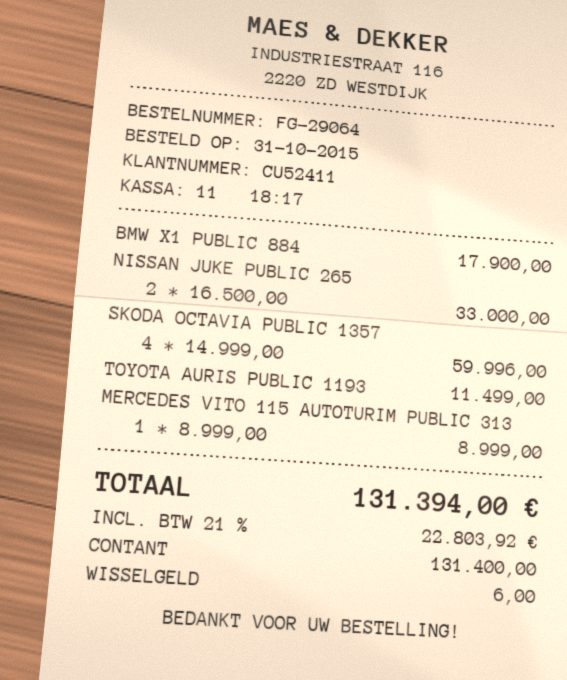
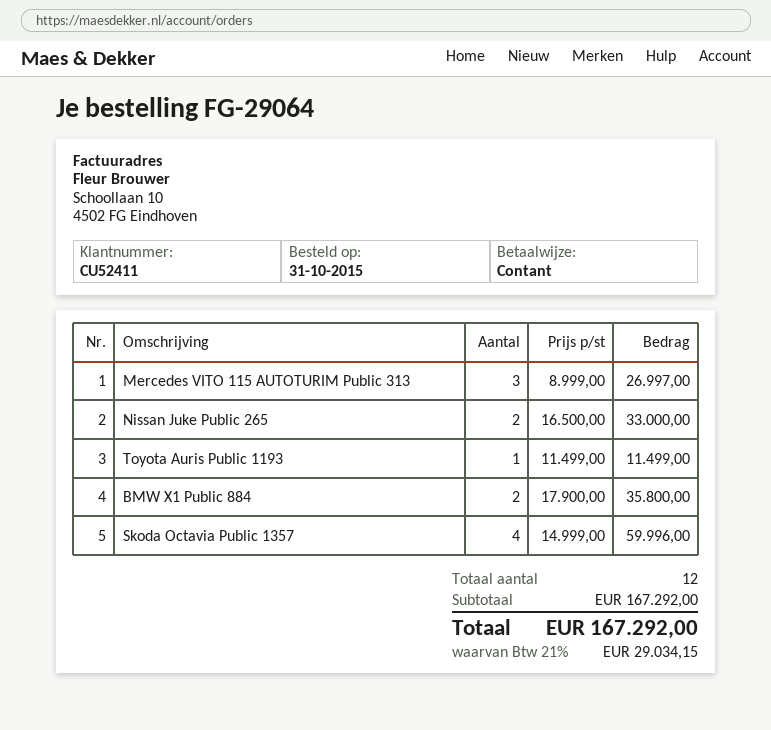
BMW X1 PUBLIC 884: 1 x 17900.00 = 17900.00 -> 2 x 17900.00 = 35800.00
MERCEDES VITO 115 AUTOTURIM PUBLIC 313: 1 x 8999.00 = 8999.00 -> 3 x 8999.00 = 26997.00
tax: 21% = 22803.92 -> 21% = 29034.15
total: 131394.00 -> 167292.00

